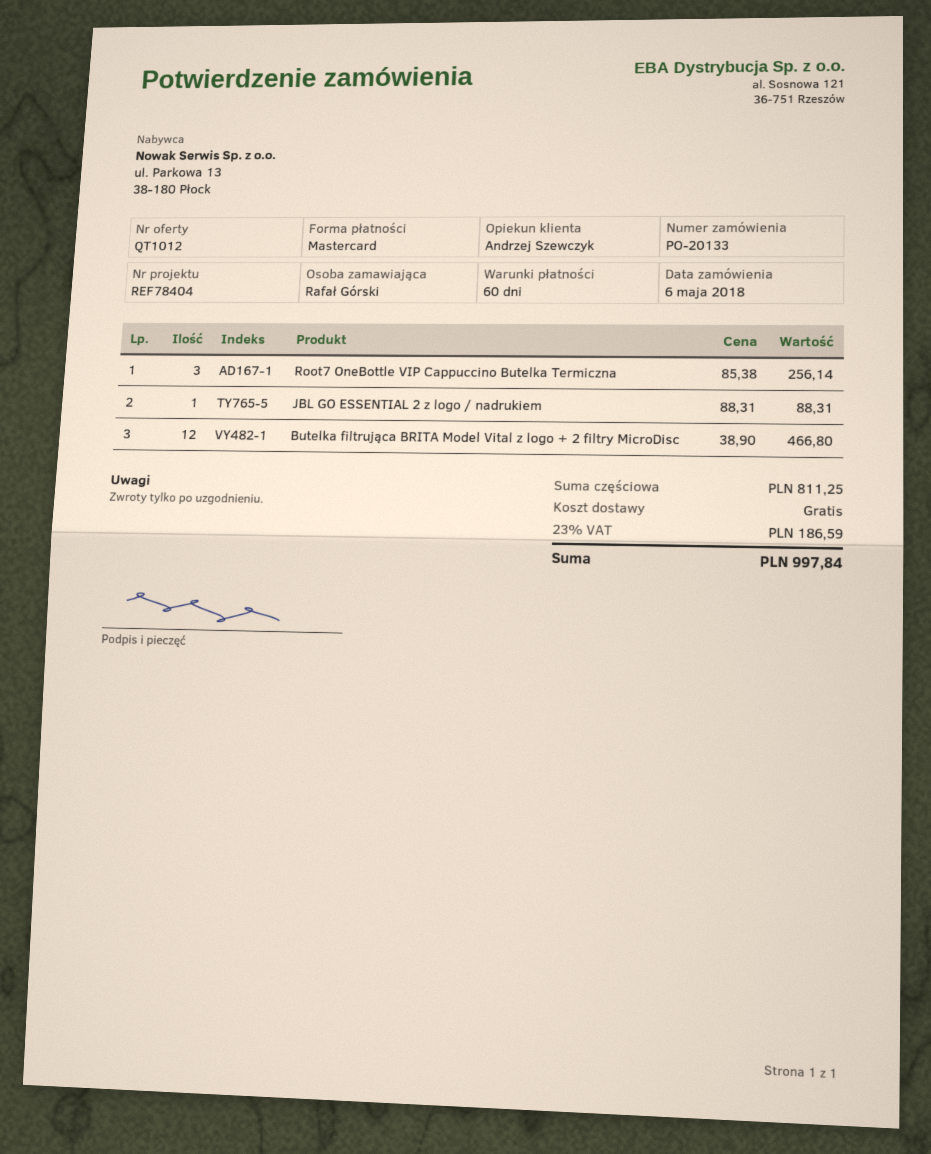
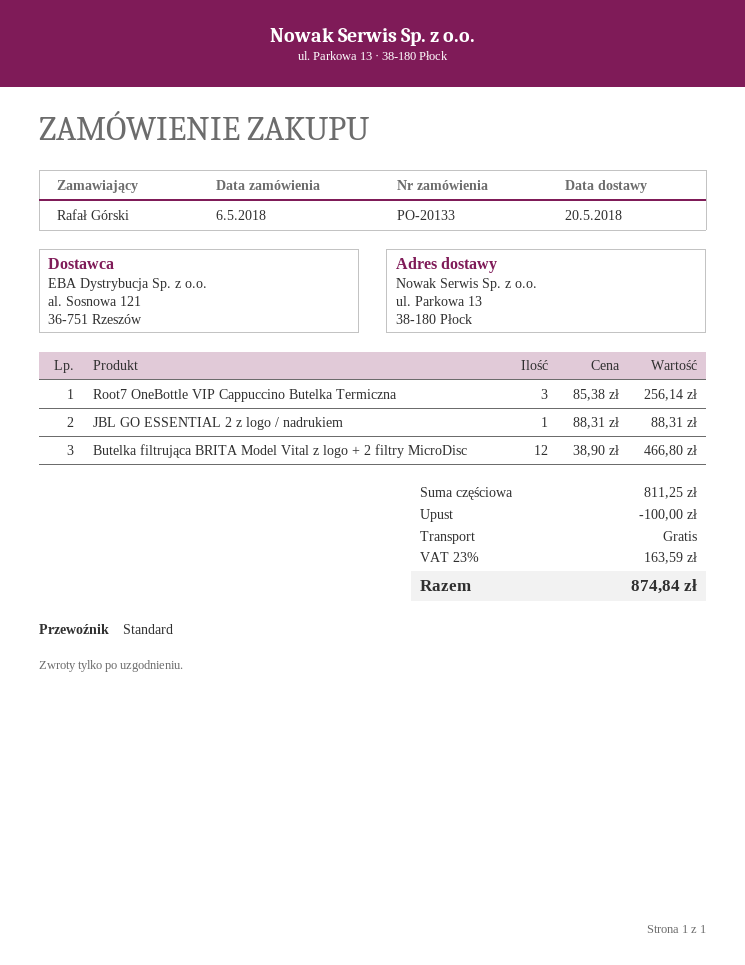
discount: none -> 100.00
tax: 23% = 186.59 -> 23% = 163.59
total: 997.84 -> 874.84

